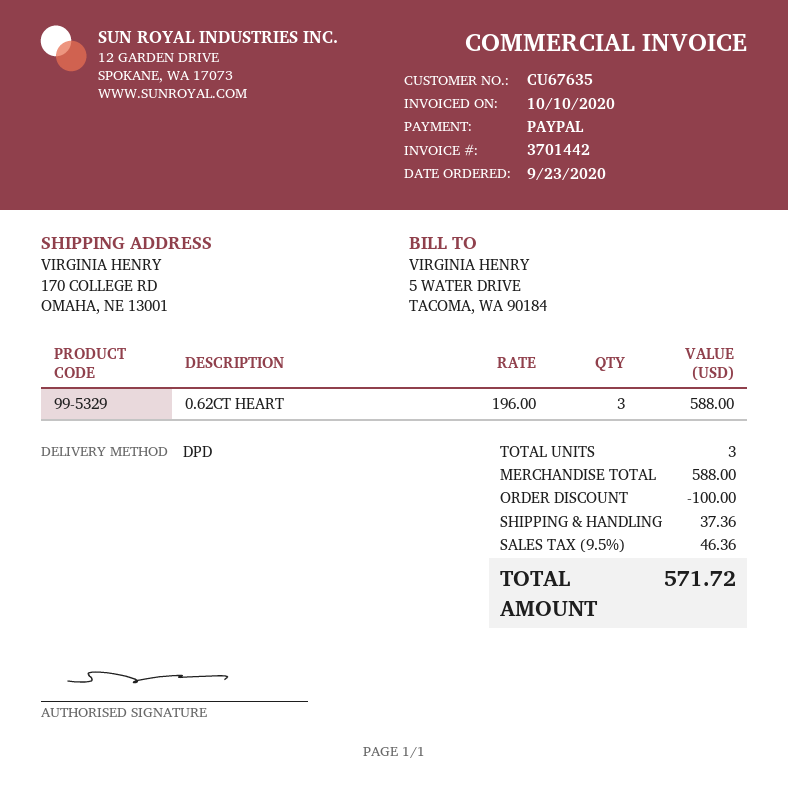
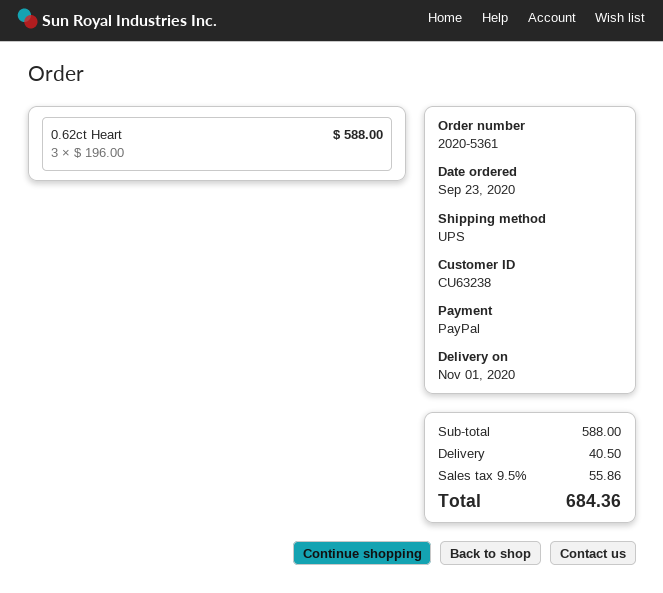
customer number: CU67635 -> CU63238
shipping method: DPD -> UPS
discount: 100.00 -> none
shipping: 37.36 -> 40.50
tax: 9.5% = 46.36 -> 9.5% = 55.86
total: 571.72 -> 684.36

